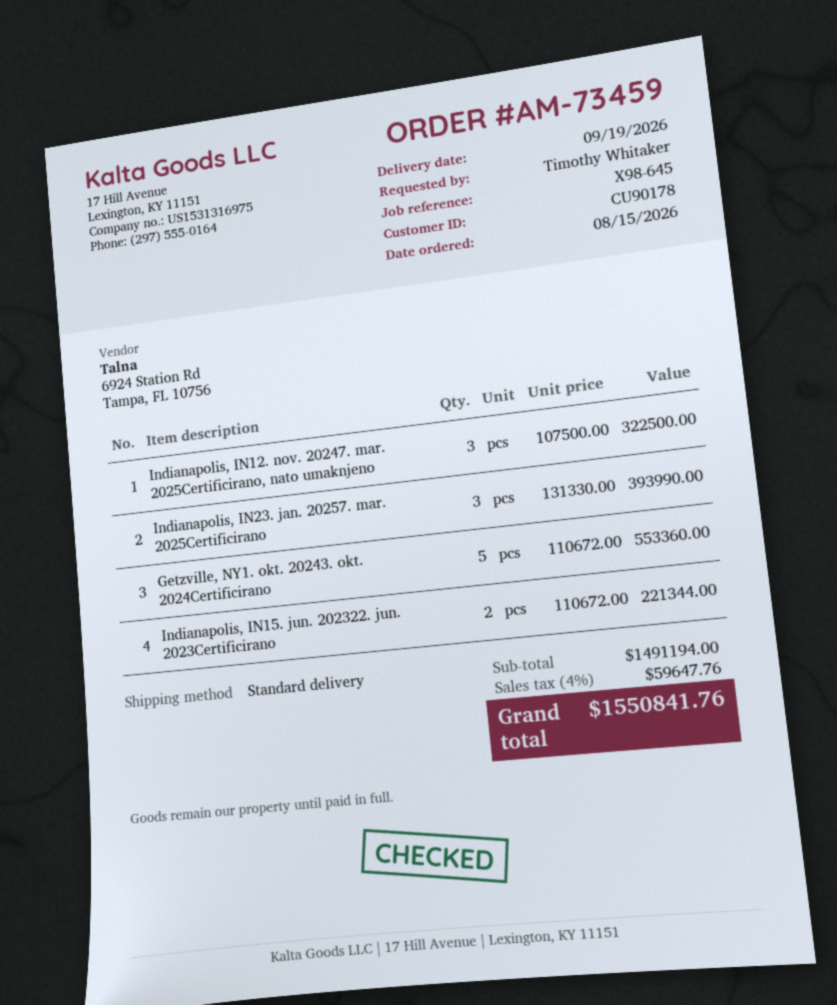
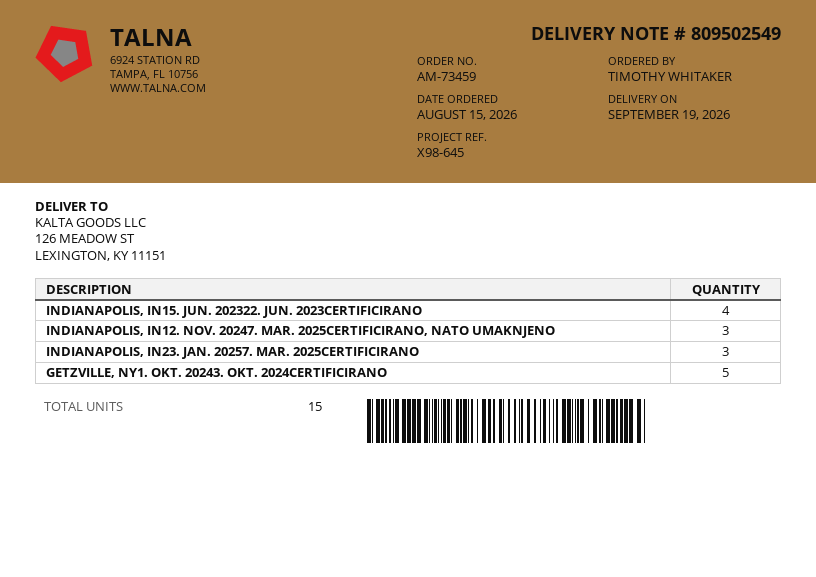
Indianapolis, IN15. jun. 202322. jun. 2023Certificirano: 2 -> 4

